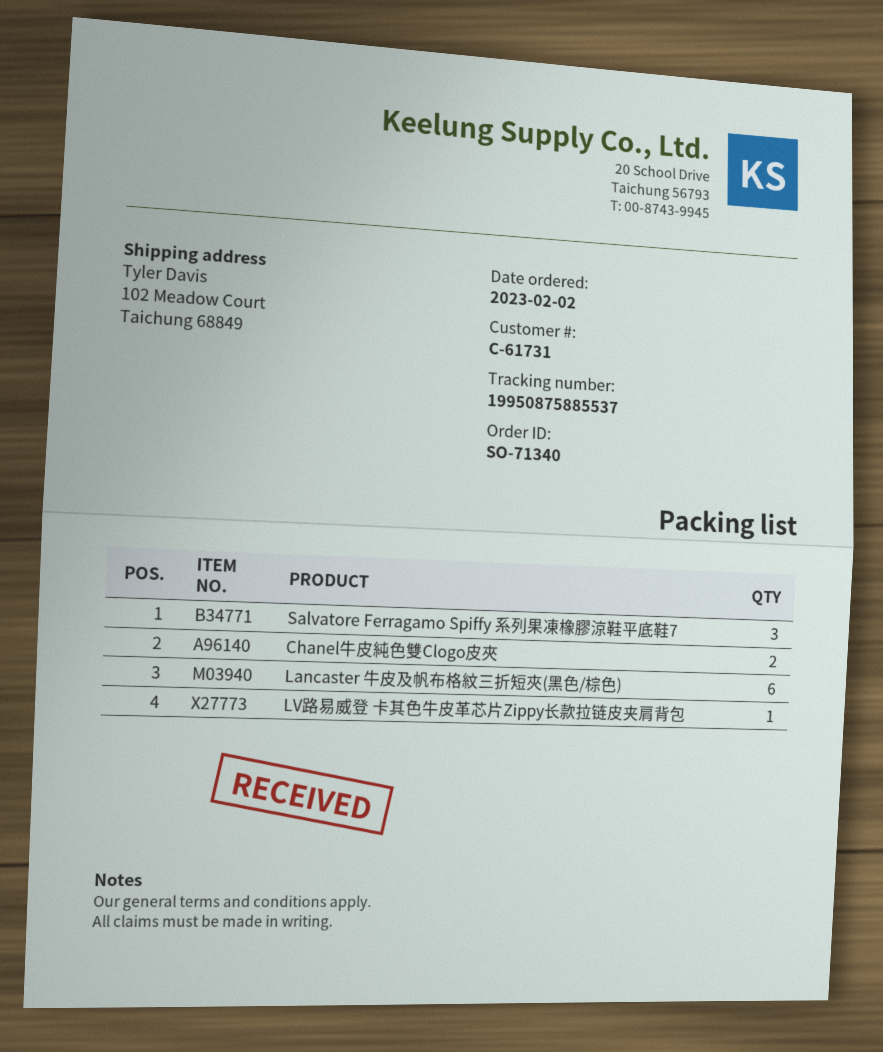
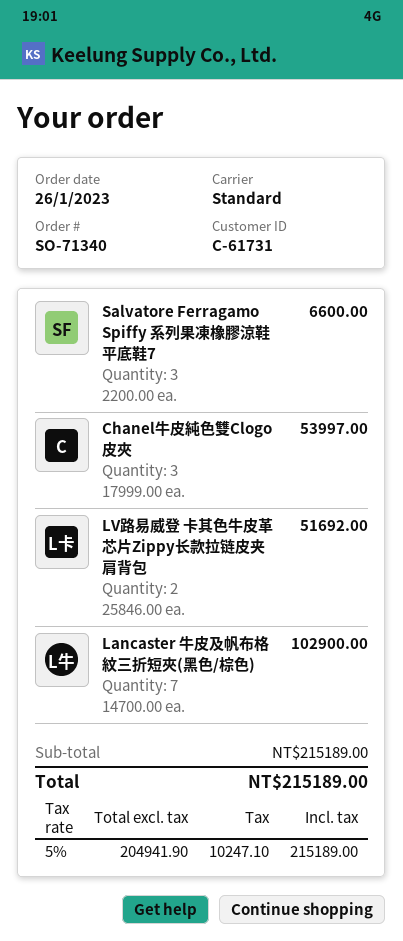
order date: 2023-02-02 -> 2023-01-26
Chanel牛皮純色雙Clogo皮夾: 2 -> 3
Lancaster 牛皮及帆布格紋三折短夾(黑色/棕色): 6 -> 7
LV路易威登 卡其色牛皮革芯片Zippy长款拉链皮夹肩背包: 1 -> 2

